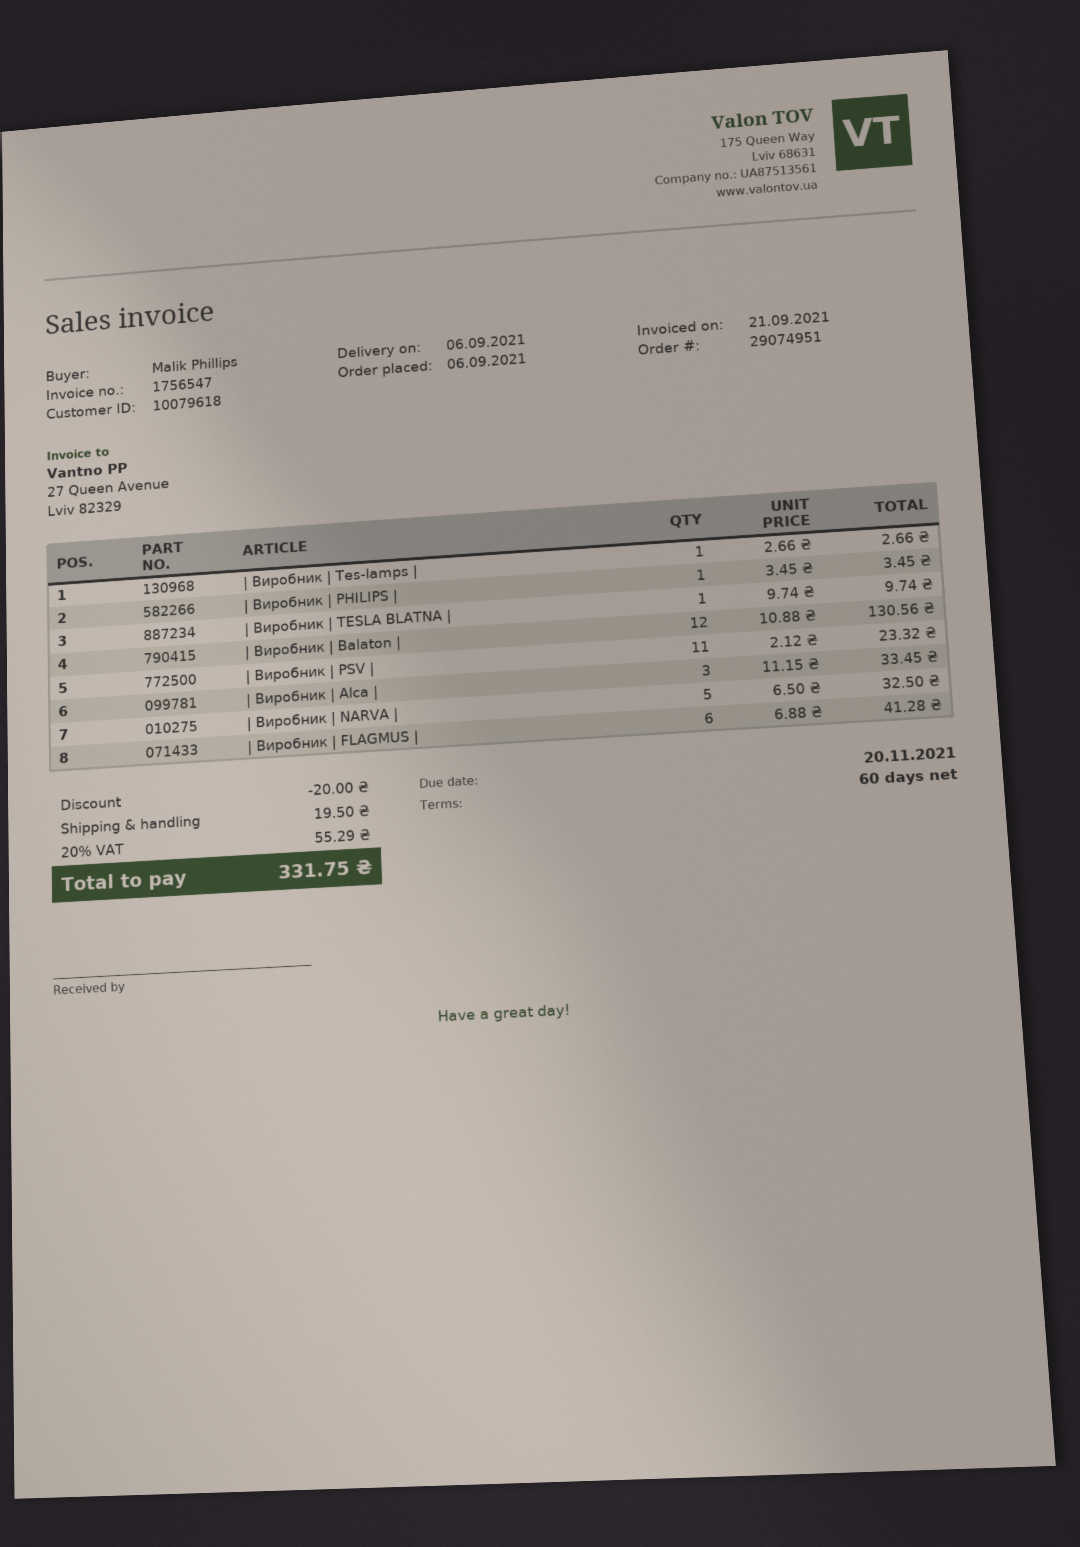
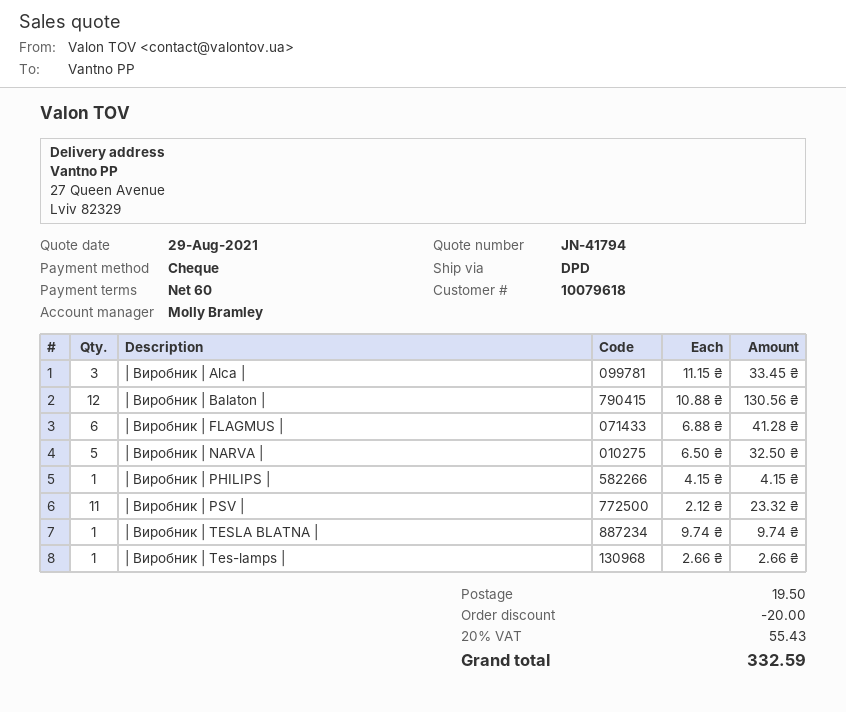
| Виробник | PHILIPS |: 1 x 3.45 = 3.45 -> 1 x 4.15 = 4.15
tax: 20% = 55.29 -> 20% = 55.43
total: 331.75 -> 332.59

